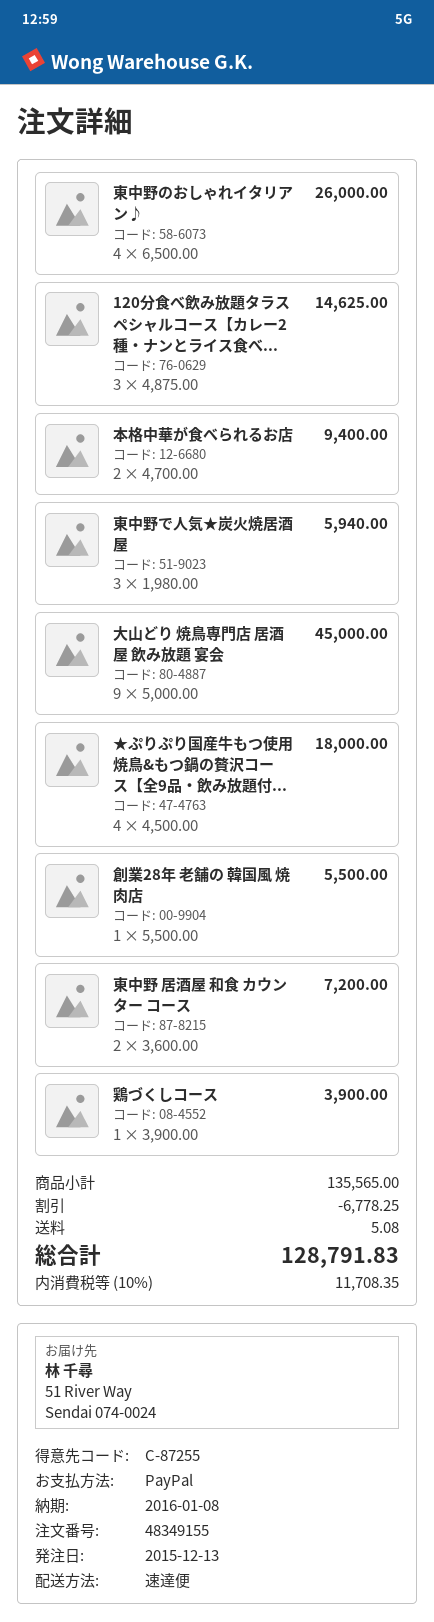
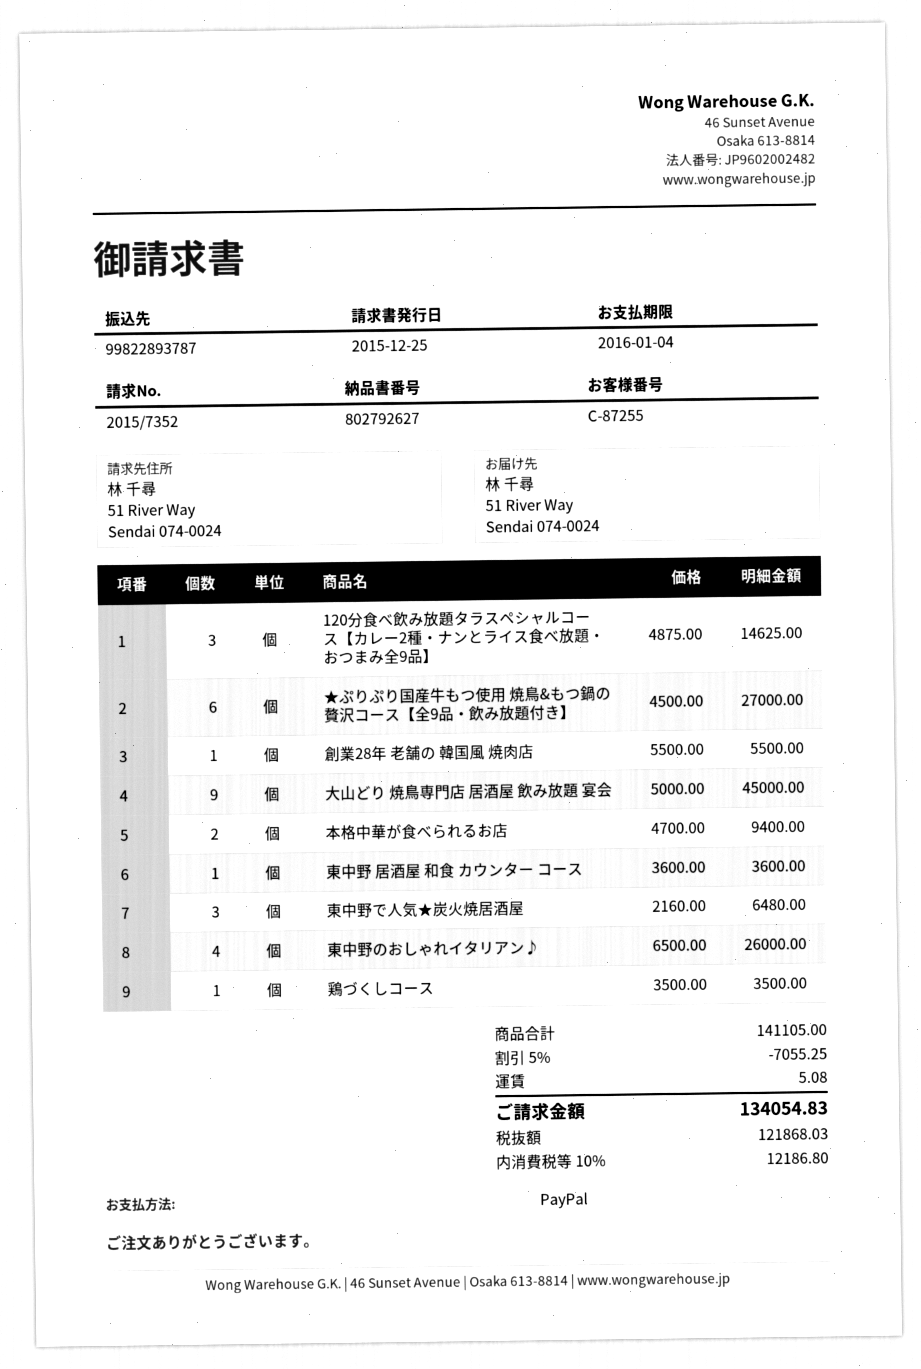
東中野で人気★炭火焼居酒屋: 3 x 1980.00 = 5940.00 -> 3 x 2160.00 = 6480.00
★ぷりぷり国産牛もつ使用 焼鳥&もつ鍋の贅沢コース【全9品・飲み放題付...: 4 x 4500.00 = 18000.00 -> 6 x 4500.00 = 27000.00
東中野 居酒屋 和食 カウンター コース: 2 x 3600.00 = 7200.00 -> 1 x 3600.00 = 3600.00
鶏づくしコース: 1 x 3900.00 = 3900.00 -> 1 x 3500.00 = 3500.00
subtotal: 135565.00 -> 141105.00
discount: 6778.25 -> 7055.25
tax: 10% = 11708.35 -> 10% = 12186.80
total: 128791.83 -> 134054.83

